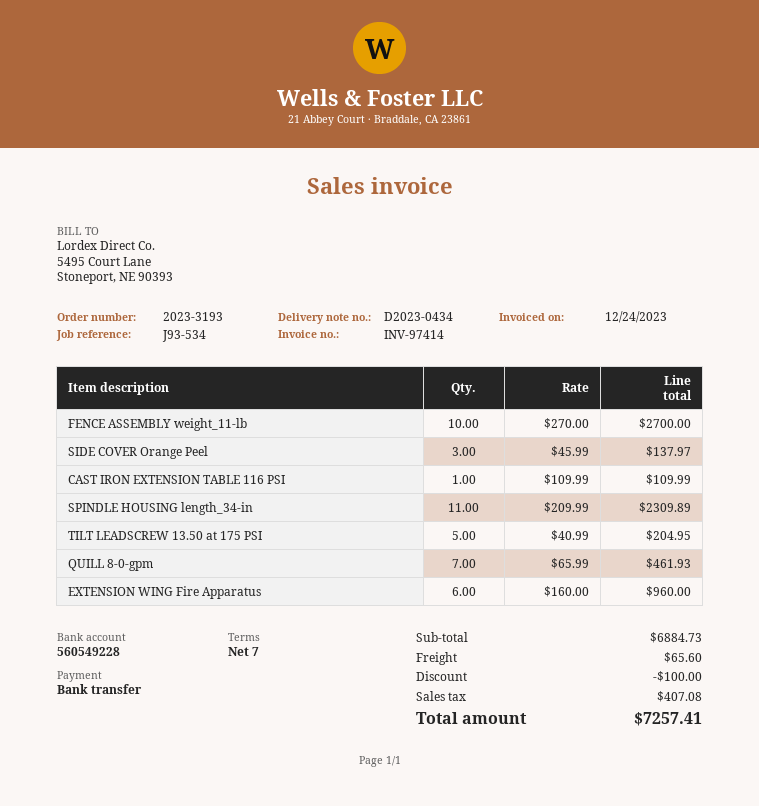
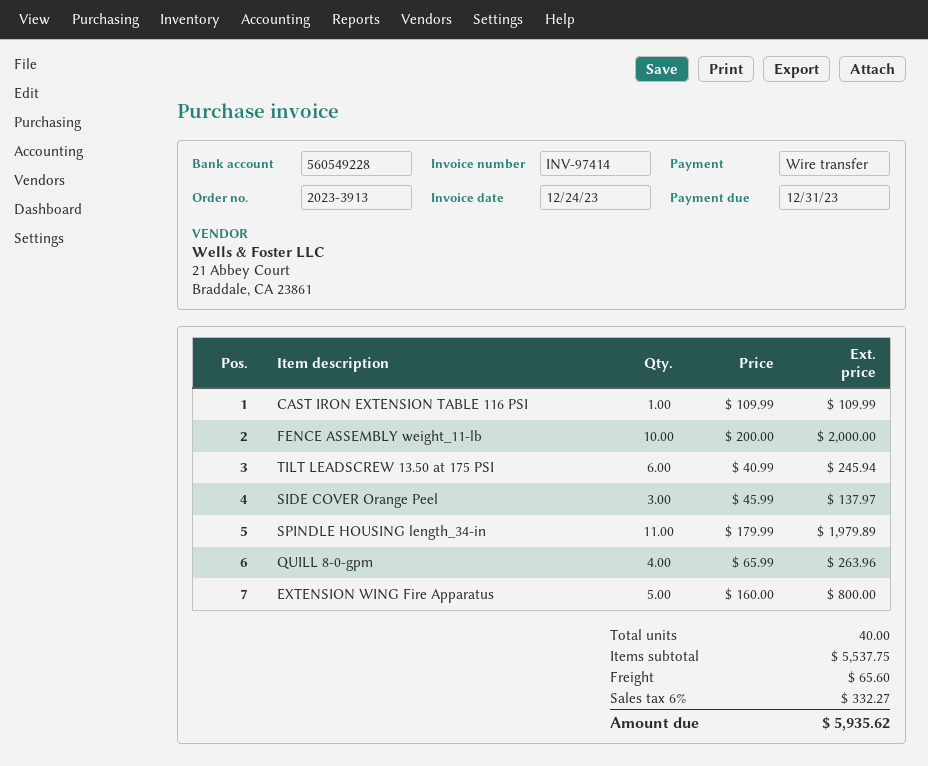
order number: 2023-3193 -> 2023-3913
FENCE ASSEMBLY weight_11-lb: 10 x 270.00 = 2700.00 -> 10 x 200.00 = 2000.00
SPINDLE HOUSING length_34-in: 11 x 209.99 = 2309.89 -> 11 x 179.99 = 1979.89
TILT LEADSCREW 13.50 at 175 PSI: 5 x 40.99 = 204.95 -> 6 x 40.99 = 245.94
QUILL 8-0-gpm: 7 x 65.99 = 461.93 -> 4 x 65.99 = 263.96
EXTENSION WING Fire Apparatus: 6 x 160.00 = 960.00 -> 5 x 160.00 = 800.00
subtotal: 6884.73 -> 5537.75
discount: 100.00 -> none
tax: 407.08 -> 332.27
total: 7257.41 -> 5935.62

